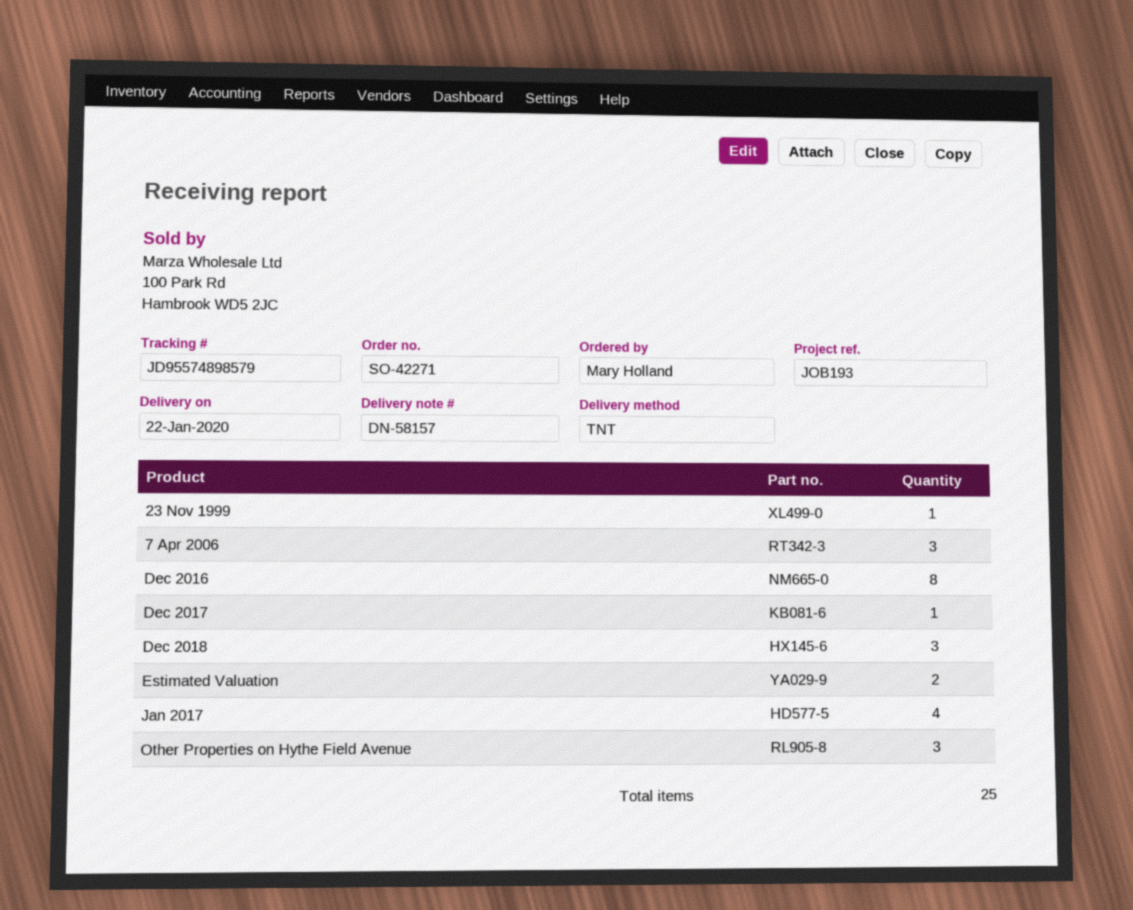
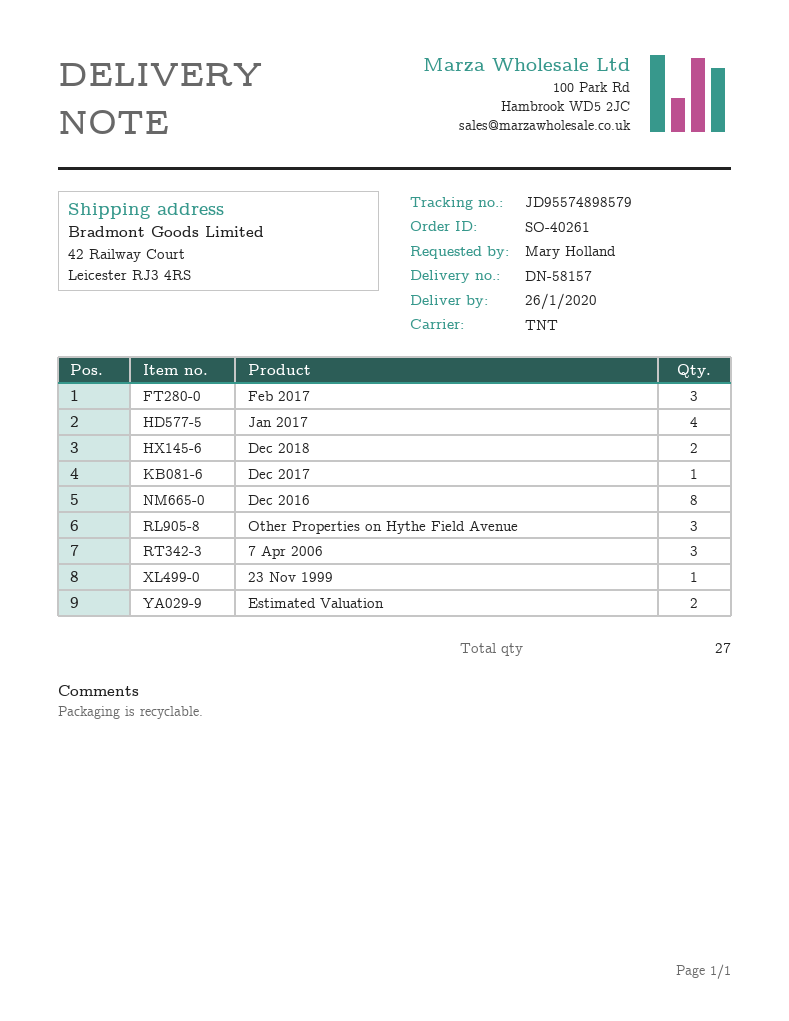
order number: SO-42271 -> SO-40261
delivery date: 2020-01-22 -> 2020-01-26
Dec 2018: 3 -> 2
Feb 2017: none -> 3
total quantity: 25 -> 27

